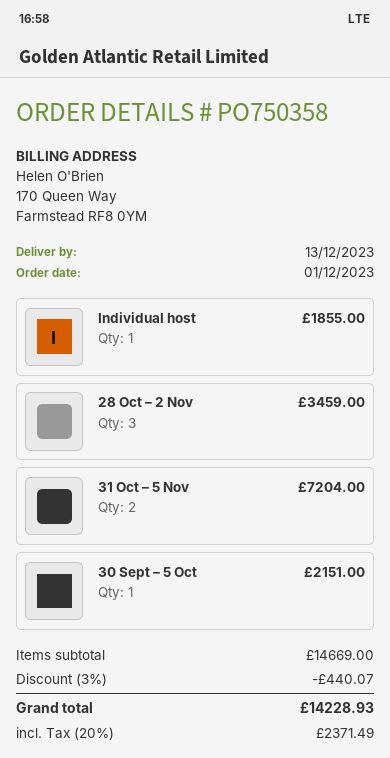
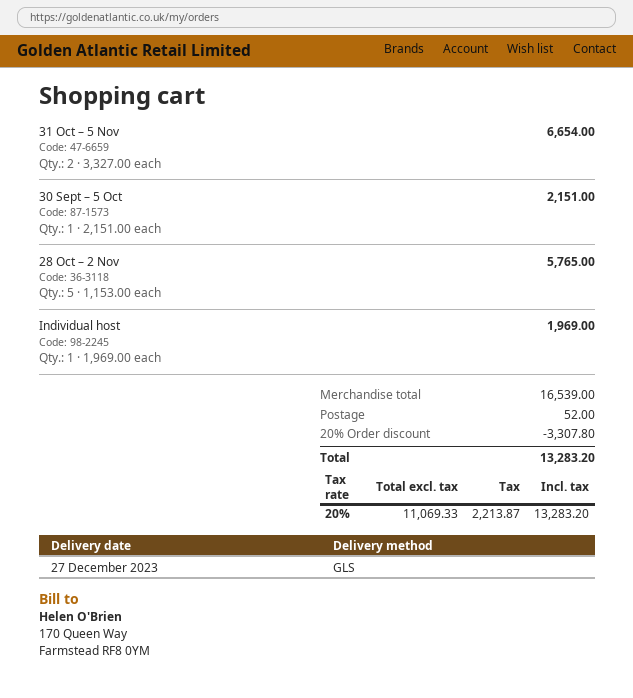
delivery date: 2023-12-13 -> 2023-12-27
Individual host: 1 for 1855.00 -> 1 for 1969.00
28 Oct – 2 Nov: 3 for 3459.00 -> 5 for 5765.00
31 Oct – 5 Nov: 2 for 7204.00 -> 2 for 6654.00
subtotal: 14669.00 -> 16539.00
discount: 3% = 440.07 -> 20% = 3307.80
shipping: none -> 52.00
tax: 20% = 2371.49 -> 20% = 2213.87
total: 14228.93 -> 13283.20

